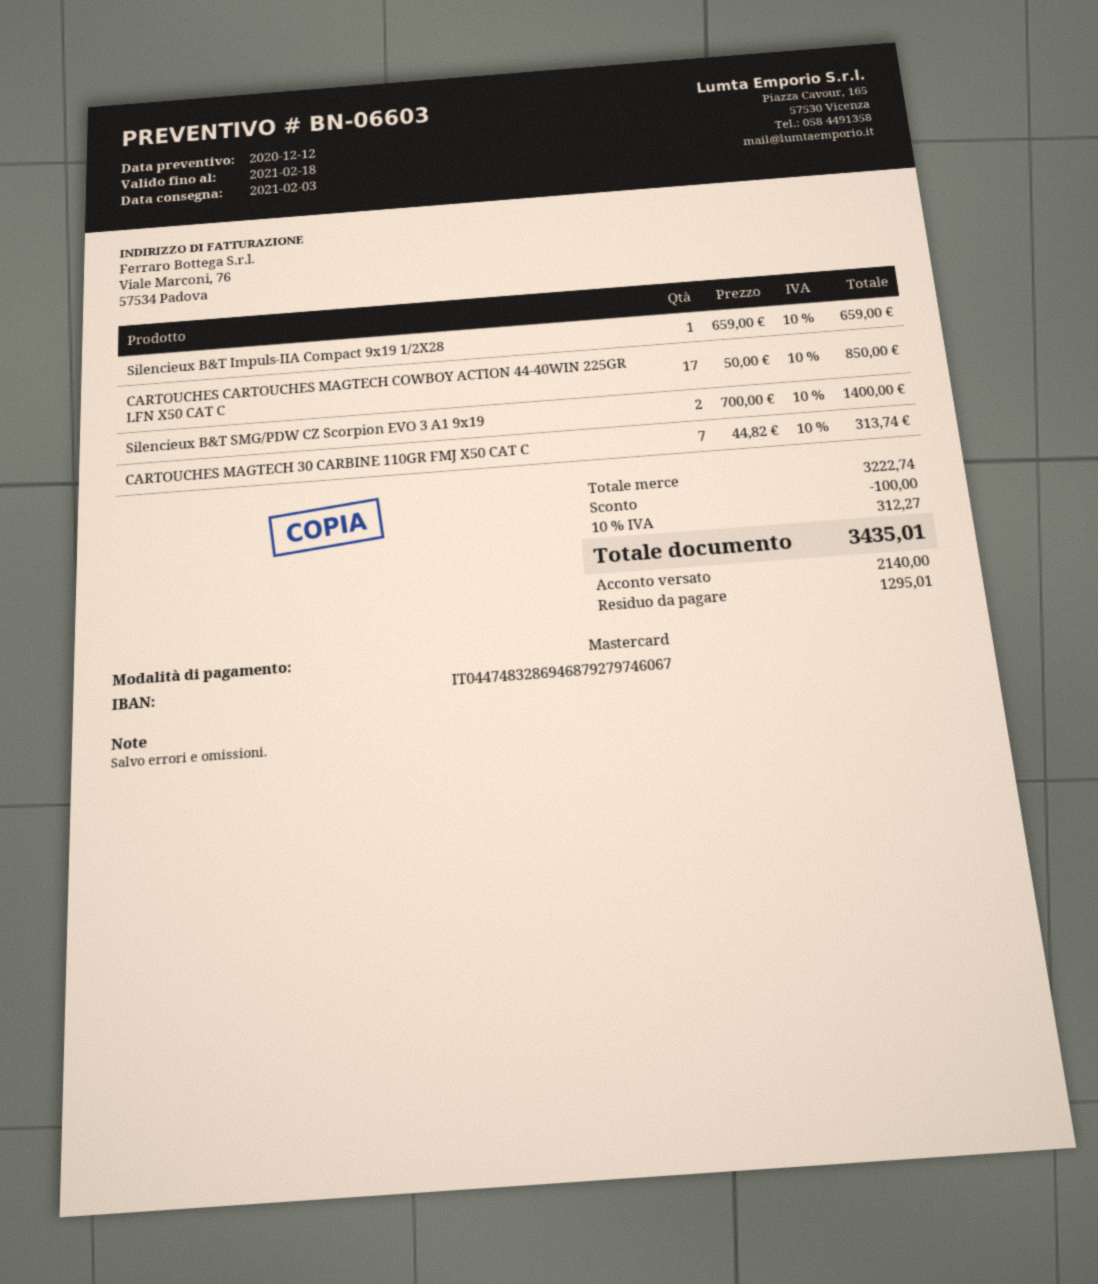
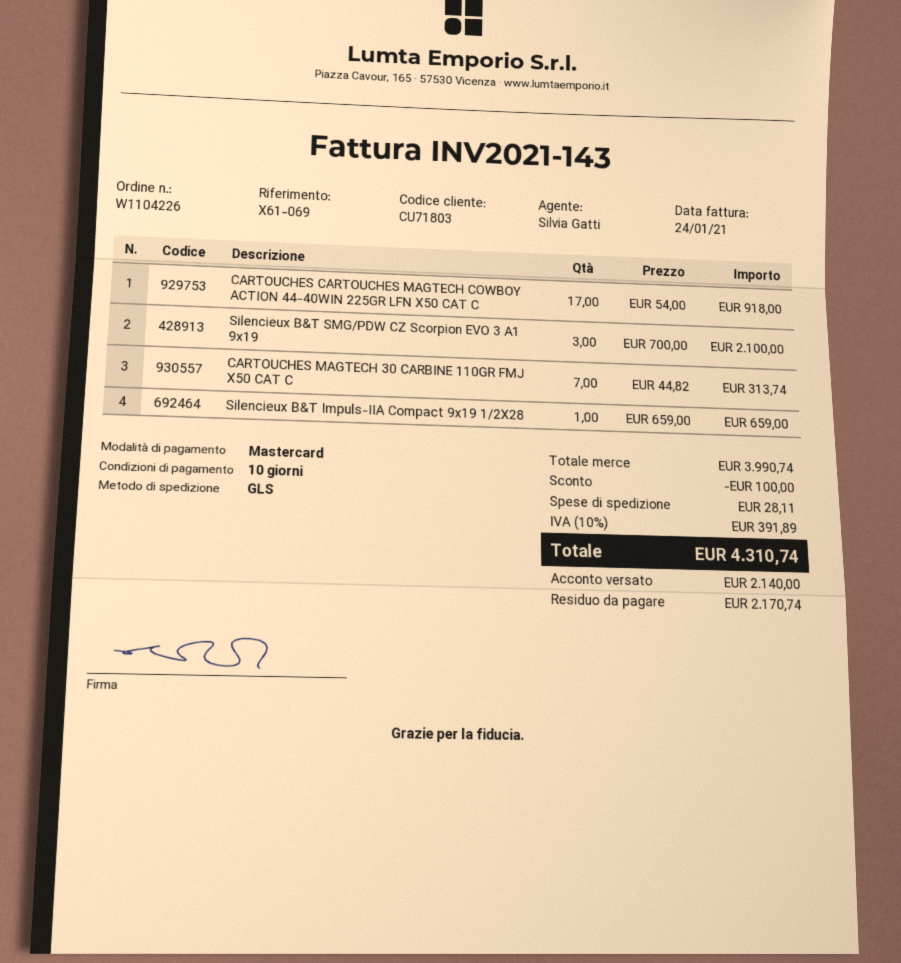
CARTOUCHES CARTOUCHES MAGTECH COWBOY ACTION 44-40WIN 225GR LFN X50 CAT C: 17 x 50.00 = 850.00 -> 17 x 54.00 = 918.00
Silencieux B&T SMG/PDW CZ Scorpion EVO 3 A1 9x19: 2 x 700.00 = 1400.00 -> 3 x 700.00 = 2100.00
subtotal: 3222.74 -> 3990.74
shipping: none -> 28.11
tax: 10% = 312.27 -> 10% = 391.89
total: 3435.01 -> 4310.74
balance: 1295.01 -> 2170.74

